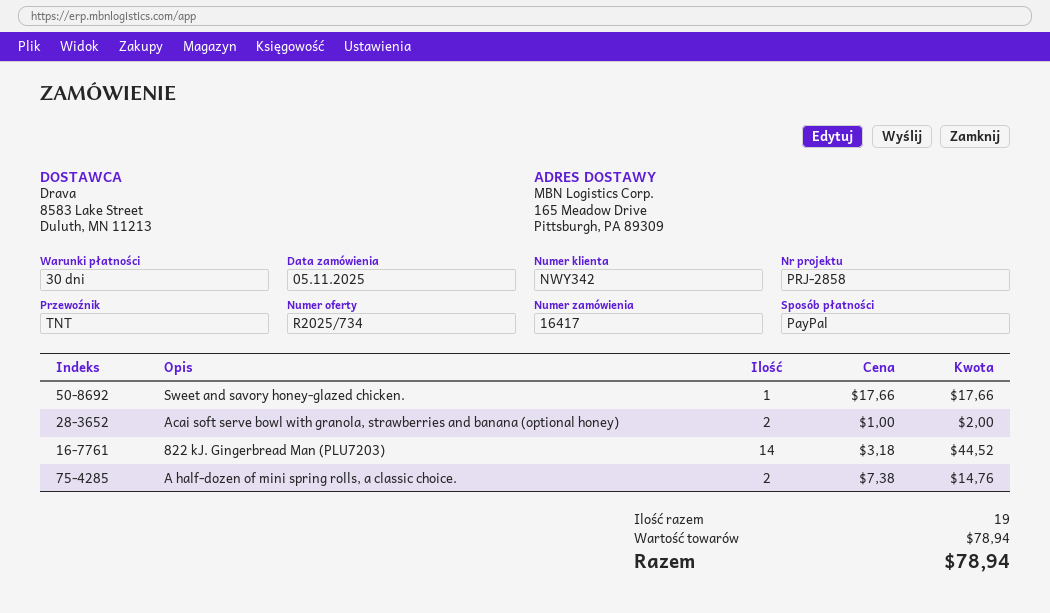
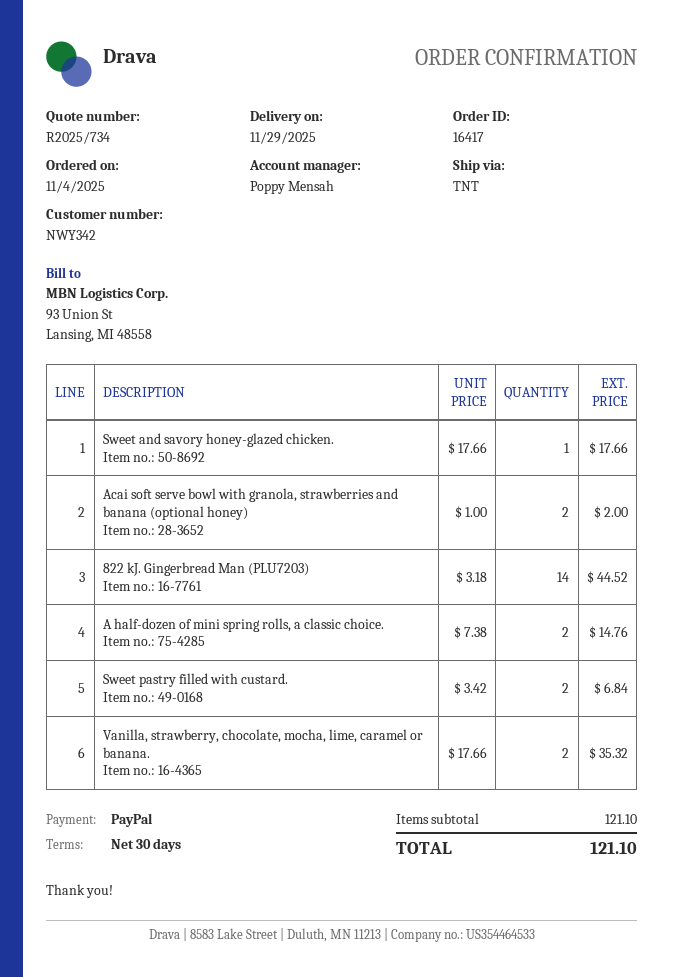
order date: 2025-11-05 -> 2025-11-04
Sweet pastry filled with custard.: none -> 2 x 3.42 = 6.84
Vanilla, strawberry, chocolate, mocha, lime, caramel or banana.: none -> 2 x 17.66 = 35.32
subtotal: 78.94 -> 121.10
total: 78.94 -> 121.10

